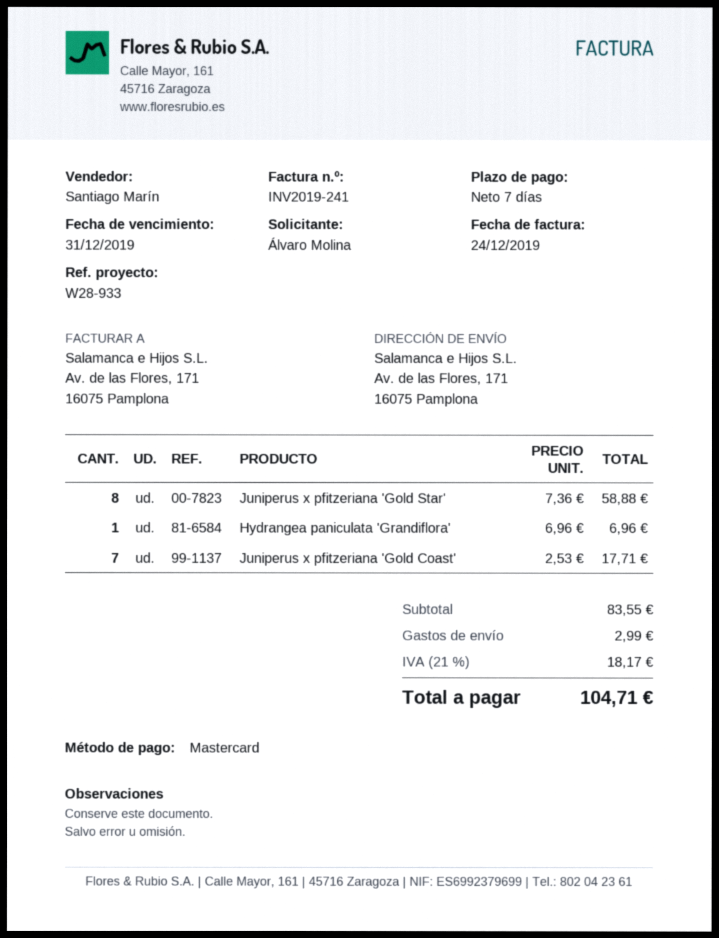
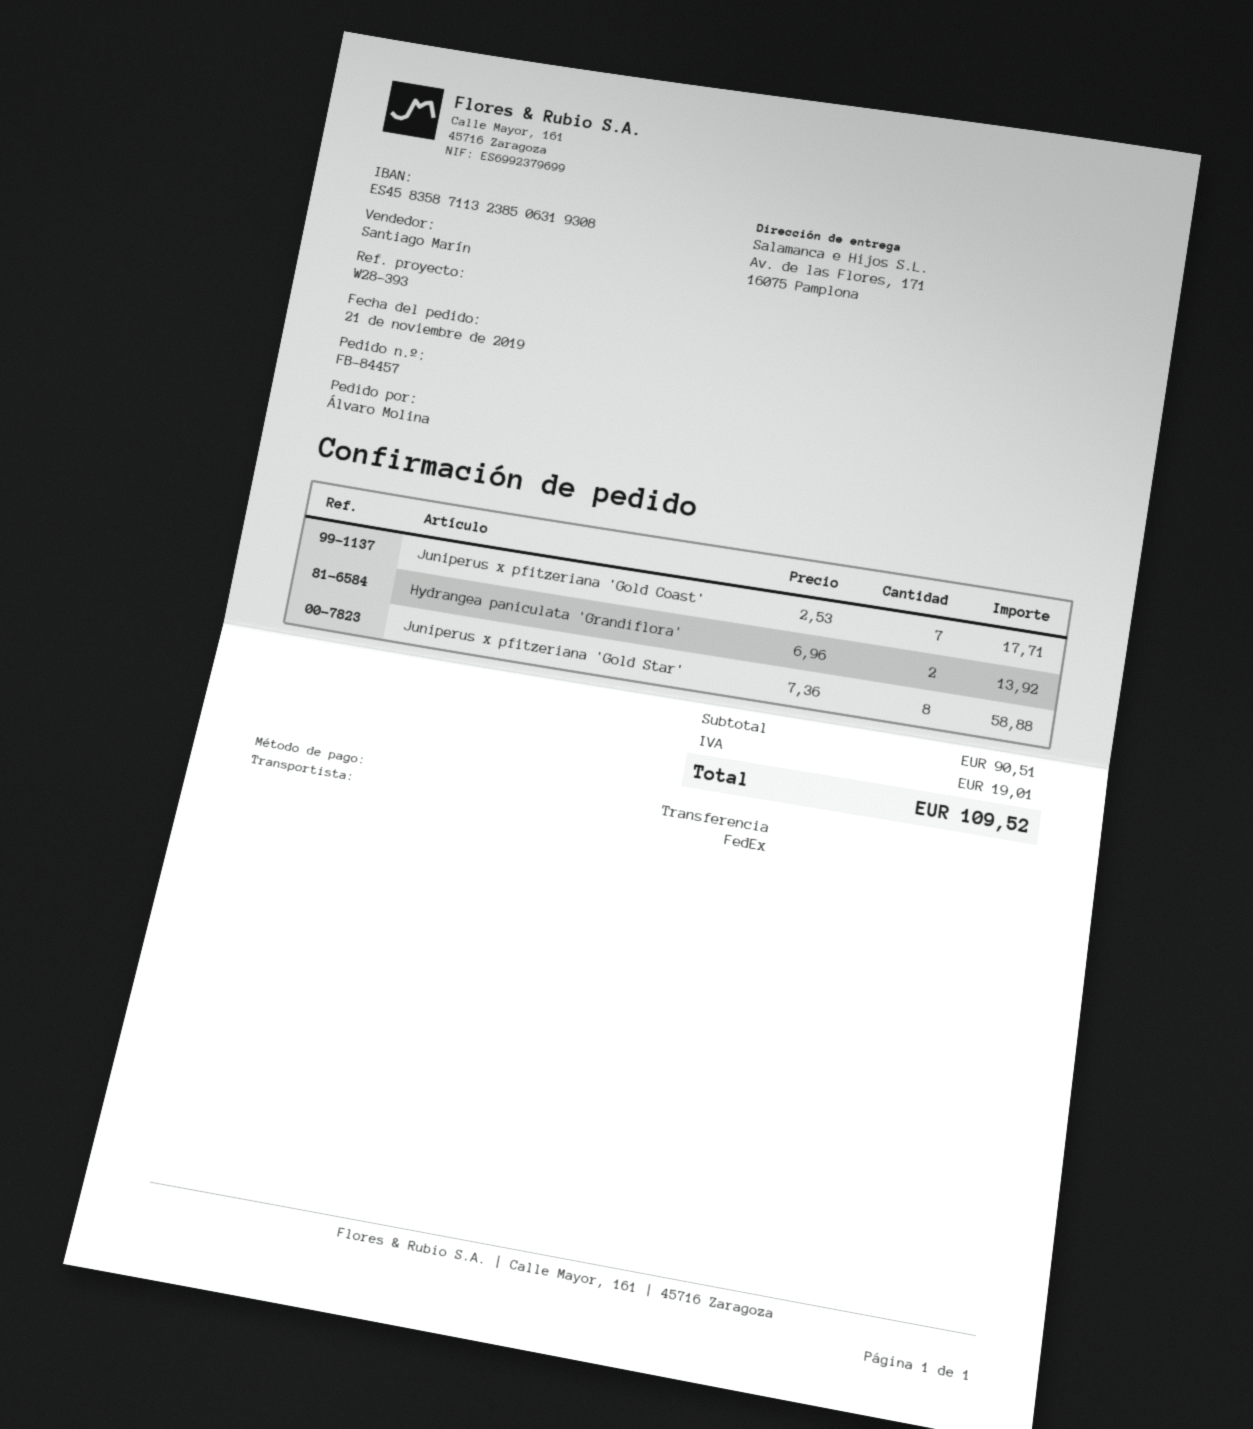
reference: W28-933 -> W28-393
payment method: Mastercard -> bank transfer
Hydrangea paniculata 'Grandiflora': 1 x 6.96 = 6.96 -> 2 x 6.96 = 13.92
subtotal: 83.55 -> 90.51
shipping: 2.99 -> none
tax: 18.17 -> 19.01
total: 104.71 -> 109.52

